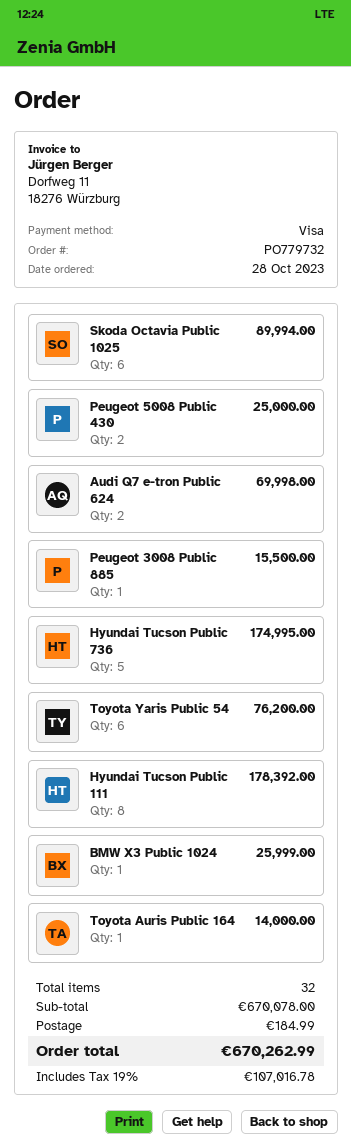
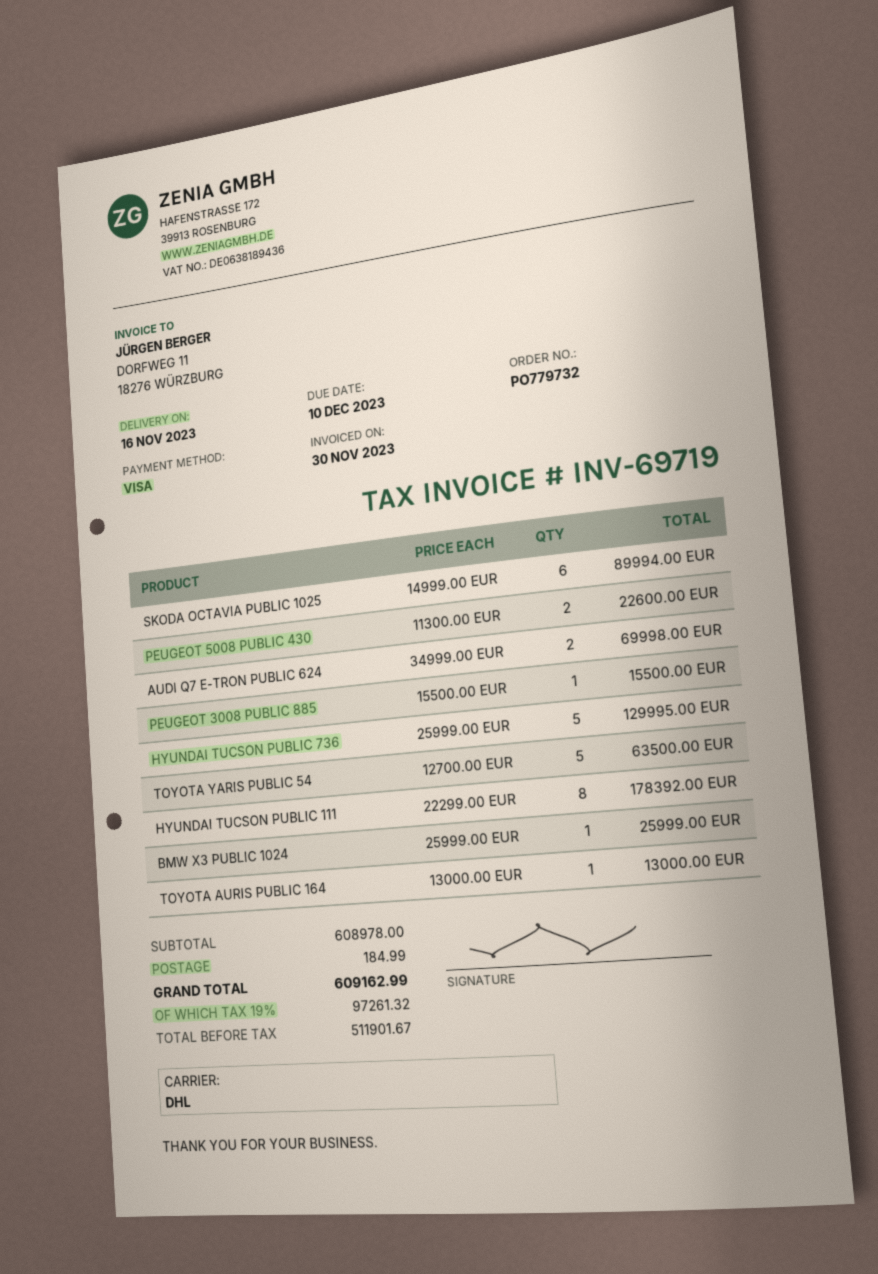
Peugeot 5008 Public 430: 2 for 25000.00 -> 2 for 22600.00
Hyundai Tucson Public 736: 5 for 174995.00 -> 5 for 129995.00
Toyota Yaris Public 54: 6 for 76200.00 -> 5 for 63500.00
Toyota Auris Public 164: 1 for 14000.00 -> 1 for 13000.00
subtotal: 670078.00 -> 608978.00
tax: 19% = 107016.78 -> 19% = 97261.32
total: 670262.99 -> 609162.99

